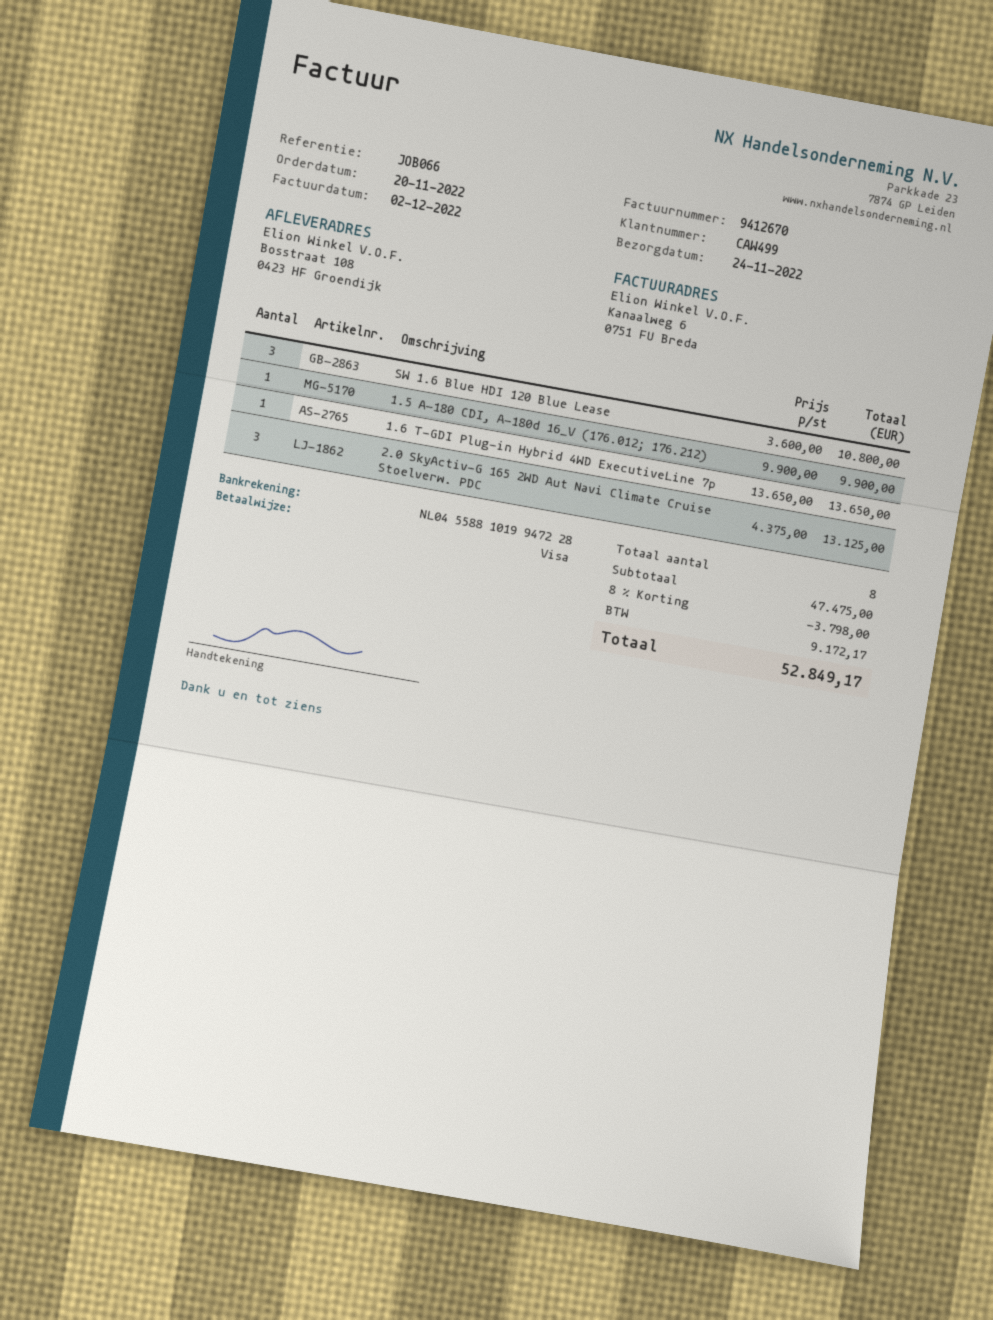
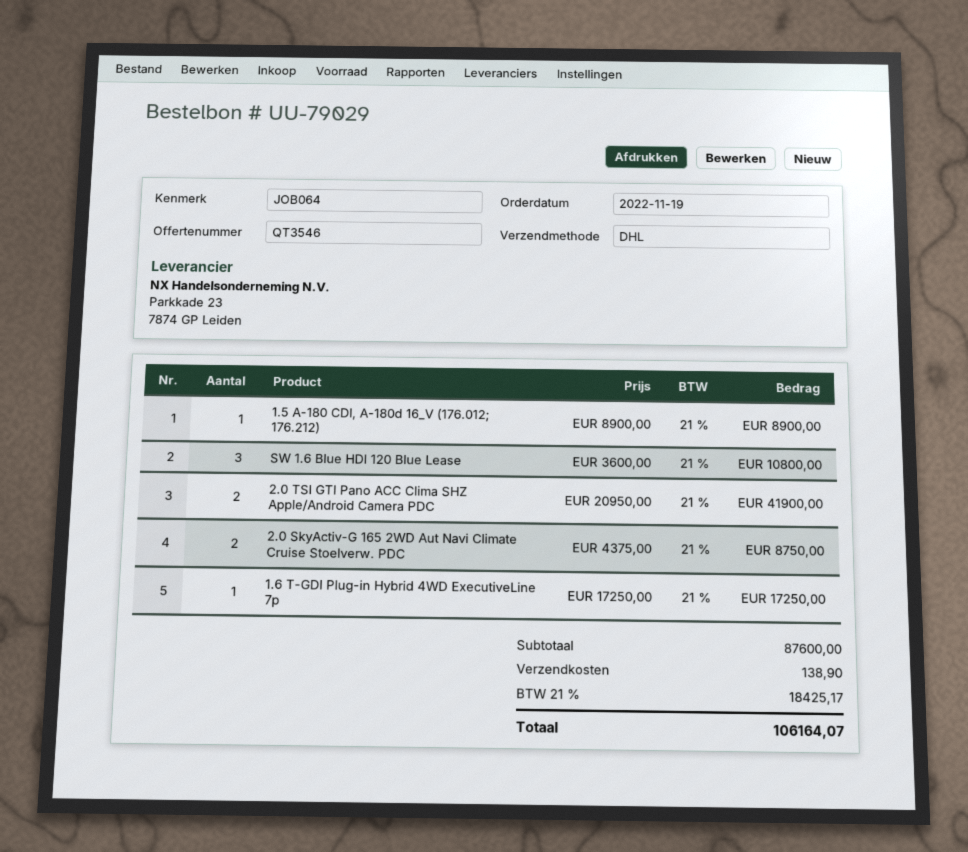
order date: 2022-11-20 -> 2022-11-19
reference: JOB066 -> JOB064
1.5 A-180 CDI, A-180d 16_V (176.012; 176.212): 1 x 9900.00 = 9900.00 -> 1 x 8900.00 = 8900.00
1.6 T-GDI Plug-in Hybrid 4WD ExecutiveLine 7p: 1 x 13650.00 = 13650.00 -> 1 x 17250.00 = 17250.00
2.0 SkyActiv-G 165 2WD Aut Navi Climate Cruise Stoelverw. PDC: 3 x 4375.00 = 13125.00 -> 2 x 4375.00 = 8750.00
2.0 TSI GTI Pano ACC Clima SHZ Apple/Android Camera PDC: none -> 2 x 20950.00 = 41900.00
subtotal: 47475.00 -> 87600.00
discount: 8% = 3798.00 -> none
shipping: none -> 138.90
tax: 9172.17 -> 18425.17
total: 52849.17 -> 106164.07

